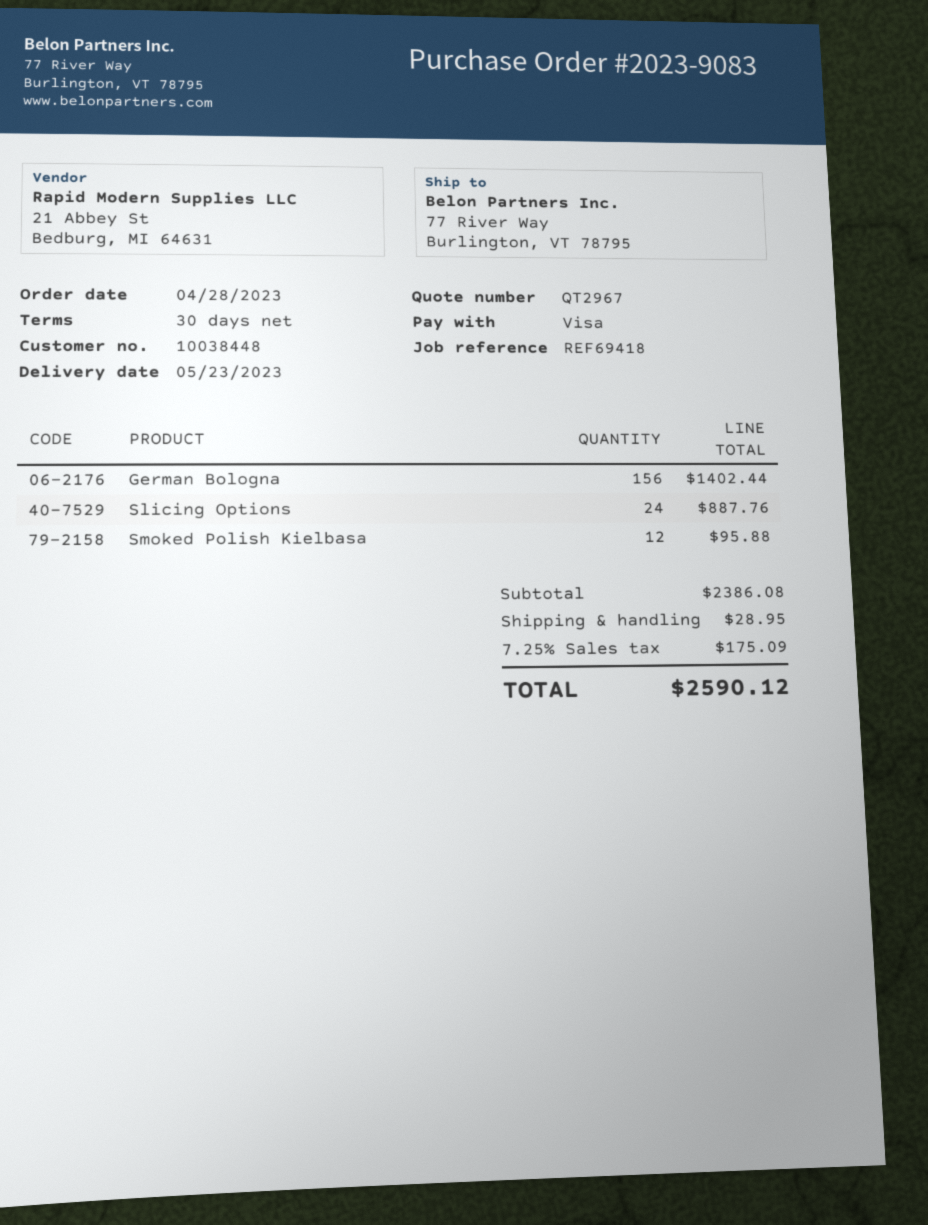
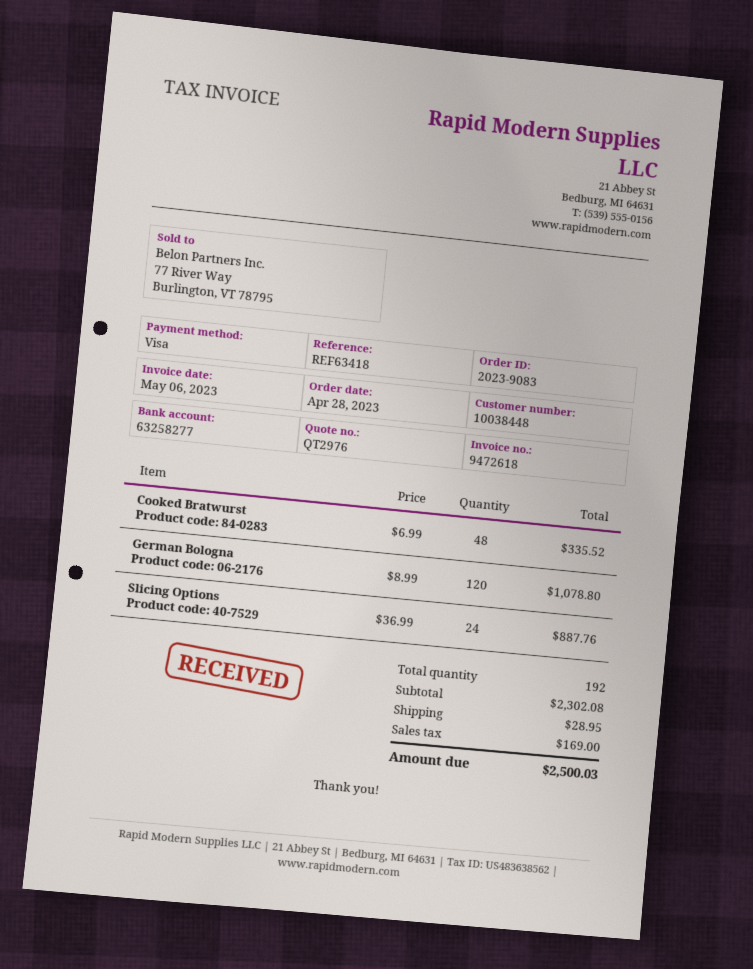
quote number: QT2967 -> QT2976
reference: REF69418 -> REF63418
German Bologna: 156 for 1402.44 -> 120 for 1078.80
Smoked Polish Kielbasa: 12 for 95.88 -> none
Cooked Bratwurst: none -> 48 for 335.52
subtotal: 2386.08 -> 2302.08
tax: 175.09 -> 169.00
total: 2590.12 -> 2500.03

